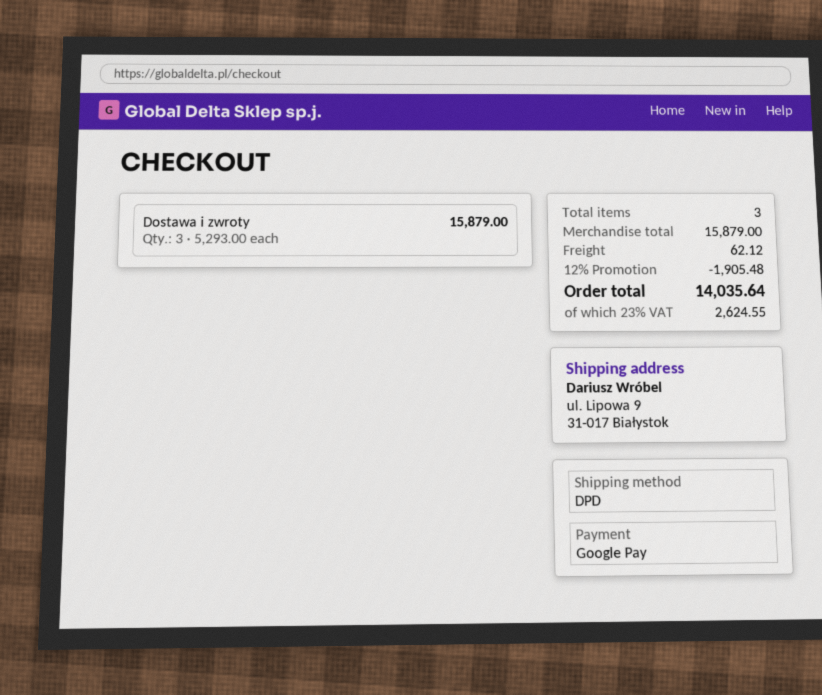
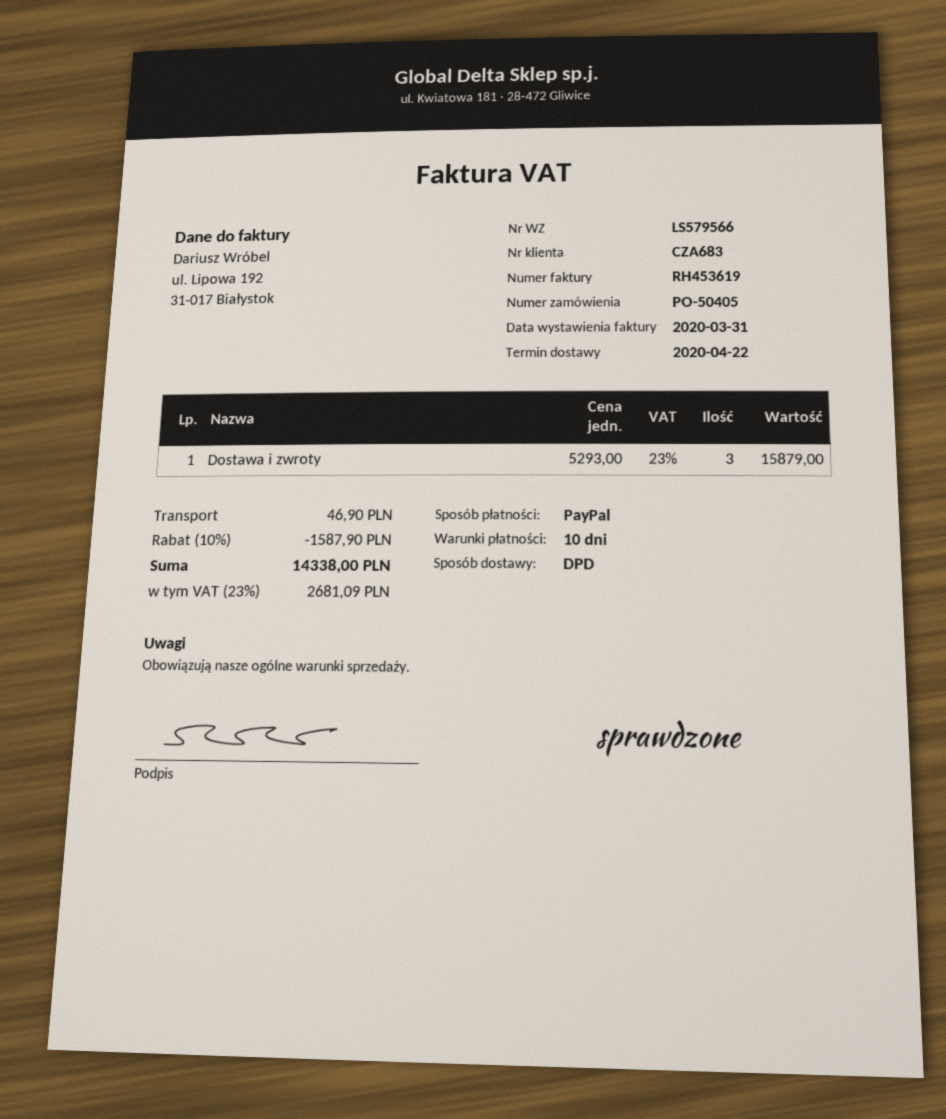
payment method: Google Pay -> PayPal
discount: 12% = 1905.48 -> 10% = 1587.90
shipping: 62.12 -> 46.90
tax: 23% = 2624.55 -> 23% = 2681.09
total: 14035.64 -> 14338.00

